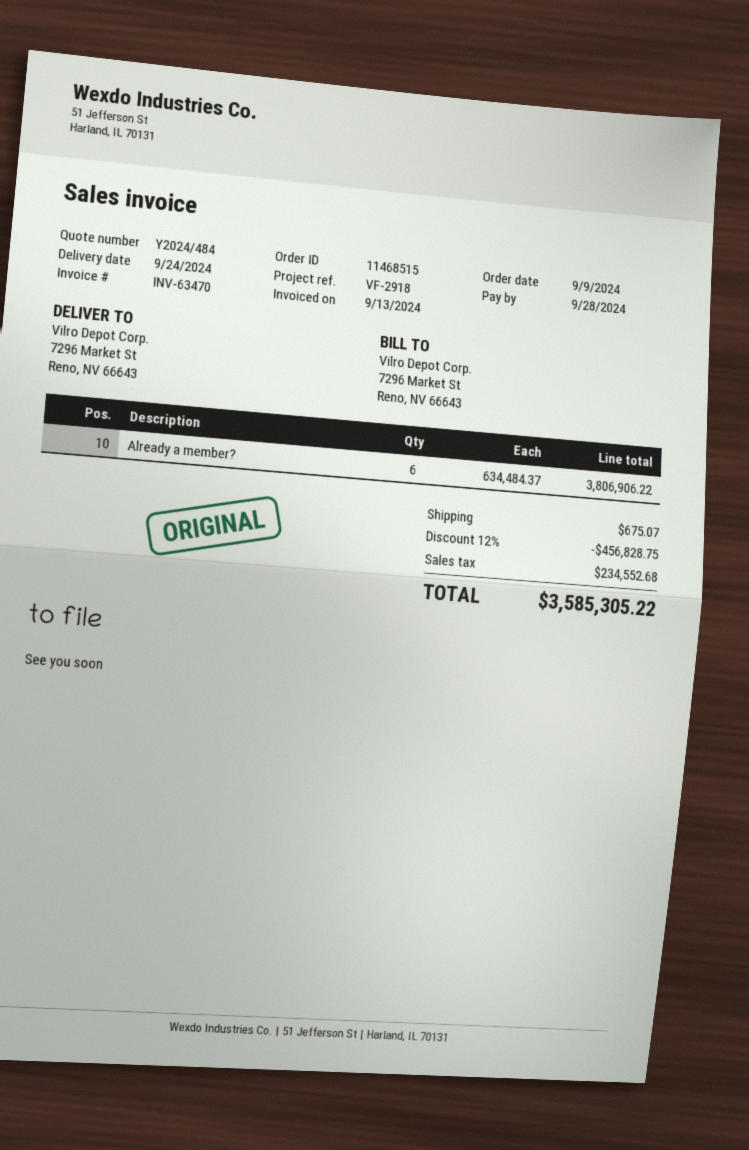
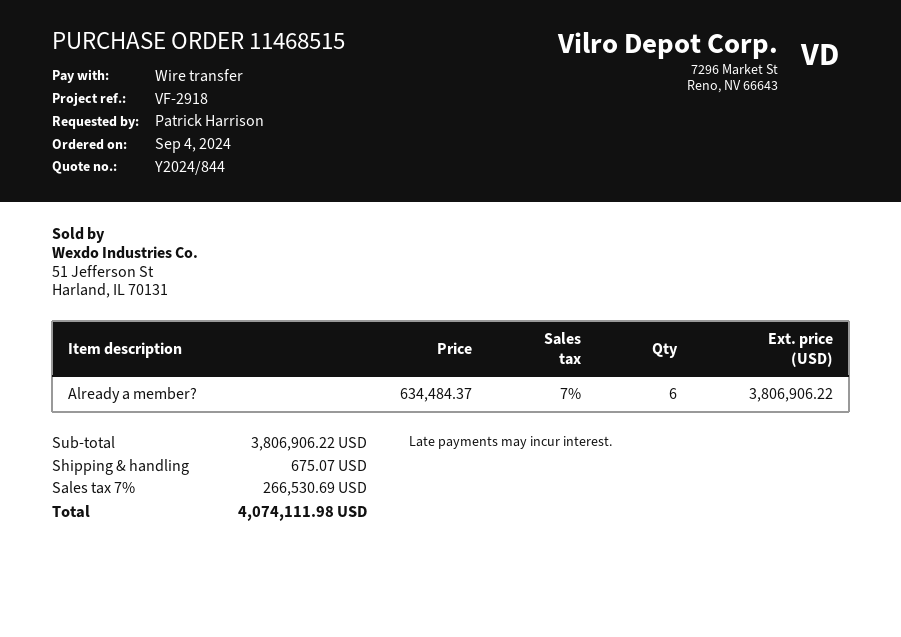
quote number: Y2024/484 -> Y2024/844
order date: 2024-09-09 -> 2024-09-04
discount: 12% = 456828.75 -> none
tax: 234552.68 -> 266530.69
total: 3585305.22 -> 4074111.98

